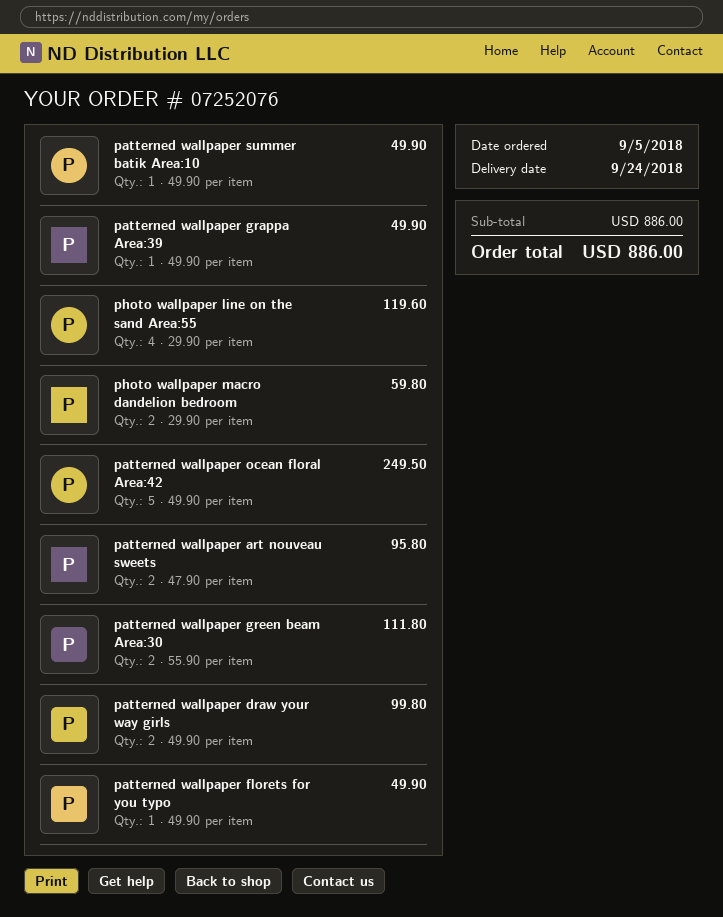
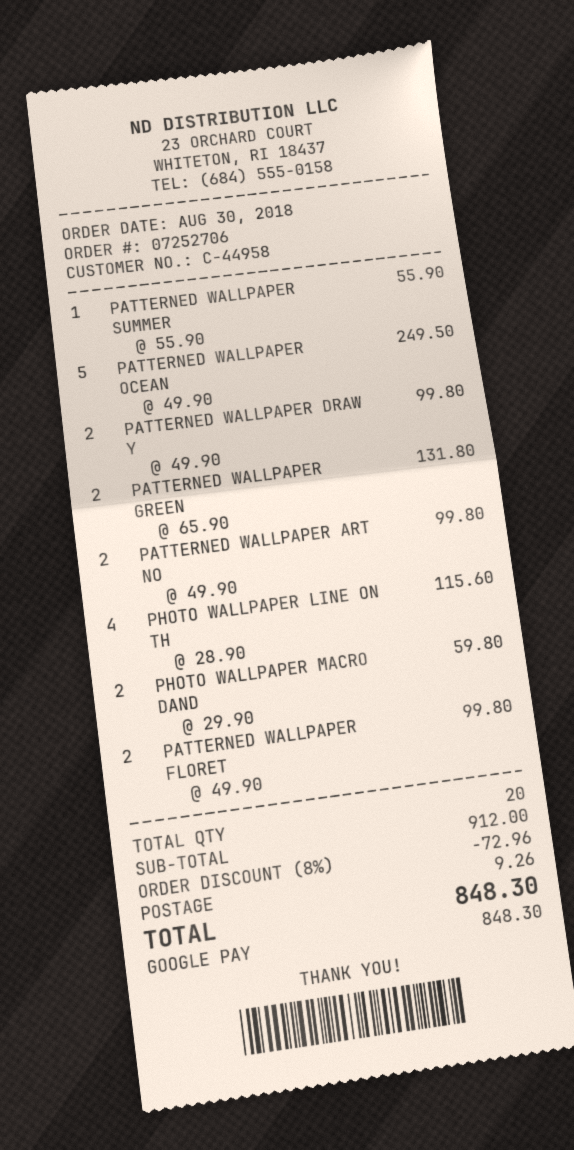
order number: 07252076 -> 07252706
order date: 2018-09-05 -> 2018-08-30
patterned wallpaper summer batik Area:10: 1 x 49.90 = 49.90 -> 1 x 55.90 = 55.90
patterned wallpaper grappa Area:39: 1 x 49.90 = 49.90 -> none
photo wallpaper line on the sand Area:55: 4 x 29.90 = 119.60 -> 4 x 28.90 = 115.60
patterned wallpaper art nouveau sweets: 2 x 47.90 = 95.80 -> 2 x 49.90 = 99.80
patterned wallpaper green beam Area:30: 2 x 55.90 = 111.80 -> 2 x 65.90 = 131.80
patterned wallpaper florets for you typo: 1 x 49.90 = 49.90 -> 2 x 49.90 = 99.80
subtotal: 886.00 -> 912.00
discount: none -> 8% = 72.96
shipping: none -> 9.26
total: 886.00 -> 848.30

